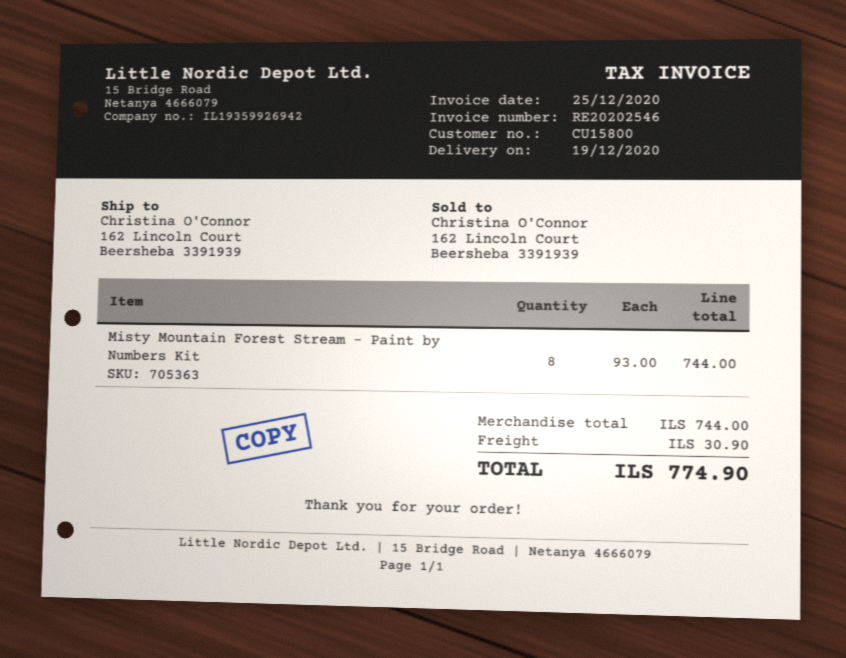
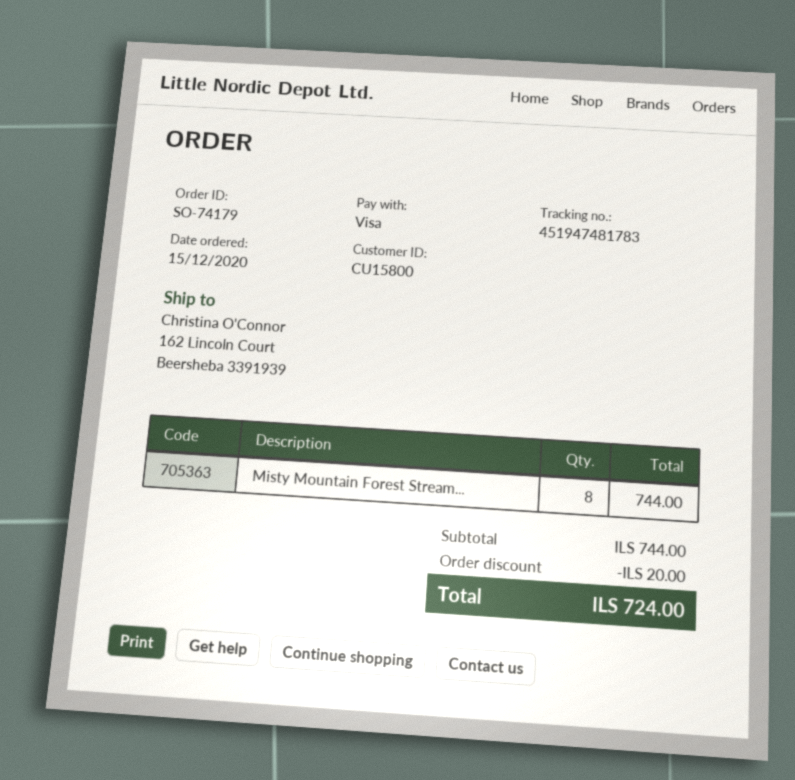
discount: none -> 20.00
shipping: 30.90 -> none
total: 774.90 -> 724.00

